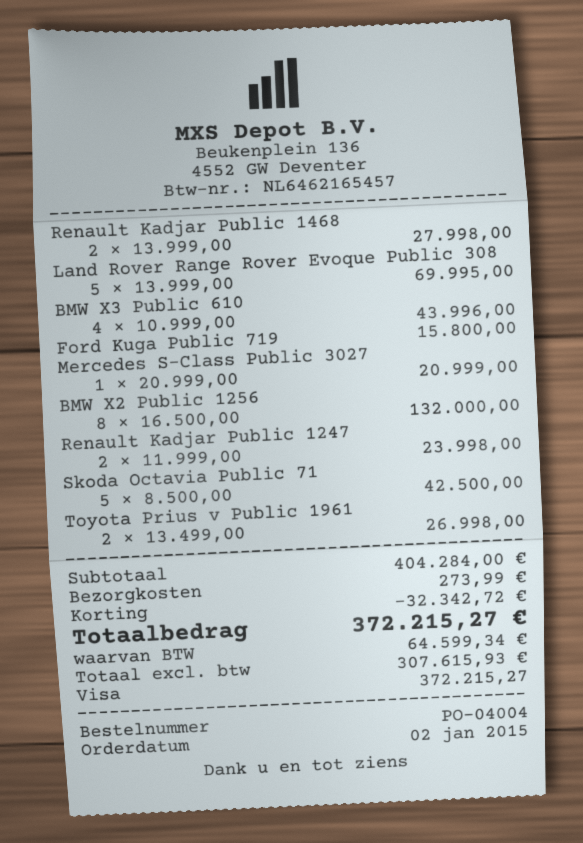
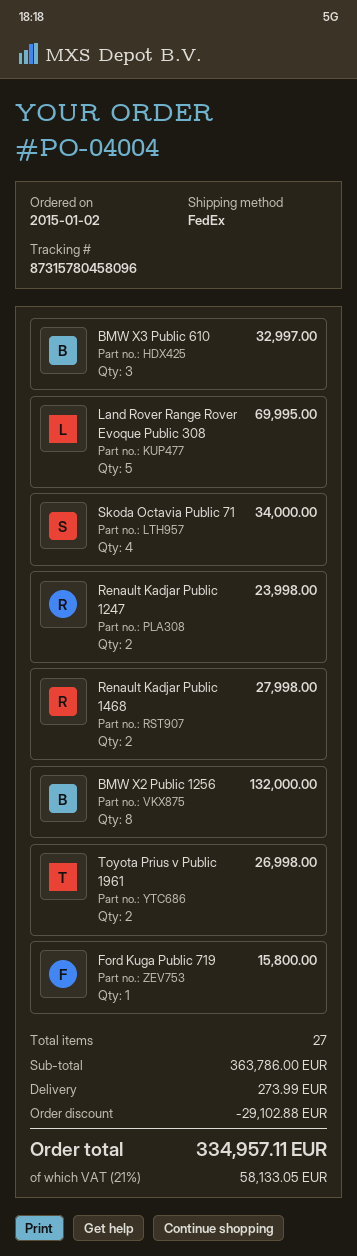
BMW X3 Public 610: 4 for 43996.00 -> 3 for 32997.00
Mercedes S-Class Public 3027: 1 for 20999.00 -> none
Skoda Octavia Public 71: 5 for 42500.00 -> 4 for 34000.00
subtotal: 404284.00 -> 363786.00
discount: 32342.72 -> 29102.88
tax: 64599.34 -> 58133.05
total: 372215.27 -> 334957.11

